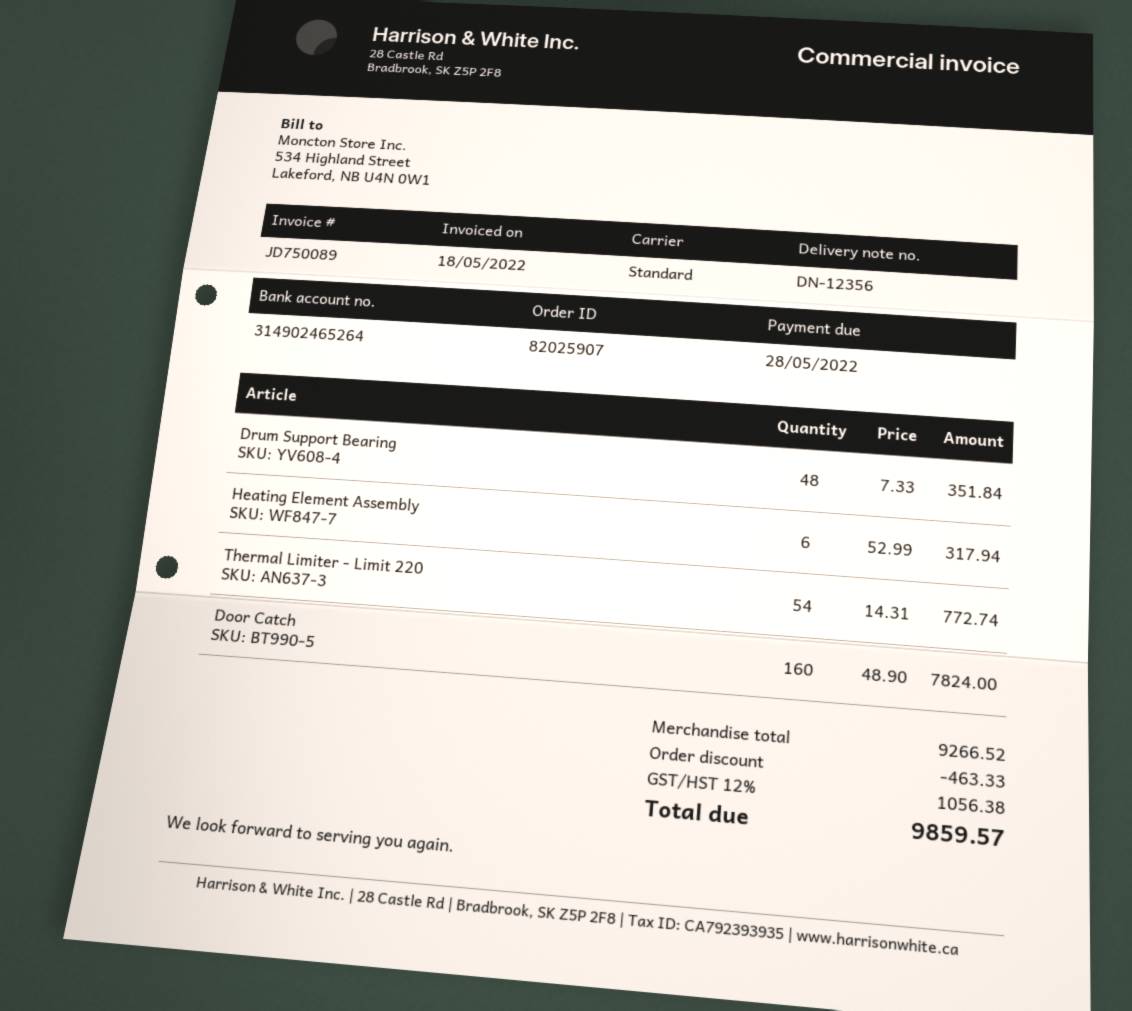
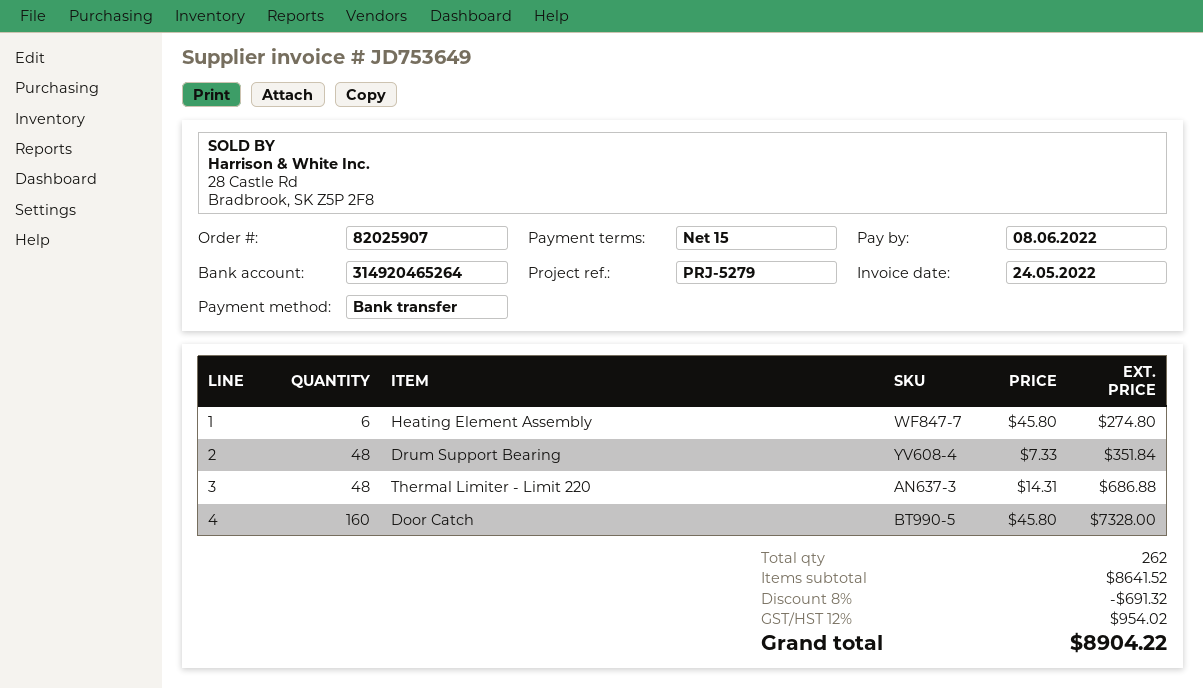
invoice number: JD750089 -> JD753649
invoice date: 2022-05-18 -> 2022-05-24
due date: 2022-05-28 -> 2022-06-08
bank account: 314902465264 -> 314920465264
Heating Element Assembly: 6 x 52.99 = 317.94 -> 6 x 45.80 = 274.80
Thermal Limiter - Limit 220: 54 x 14.31 = 772.74 -> 48 x 14.31 = 686.88
Door Catch: 160 x 48.90 = 7824.00 -> 160 x 45.80 = 7328.00
subtotal: 9266.52 -> 8641.52
discount: 463.33 -> 691.32
tax: 12% = 1056.38 -> 12% = 954.02
total: 9859.57 -> 8904.22

